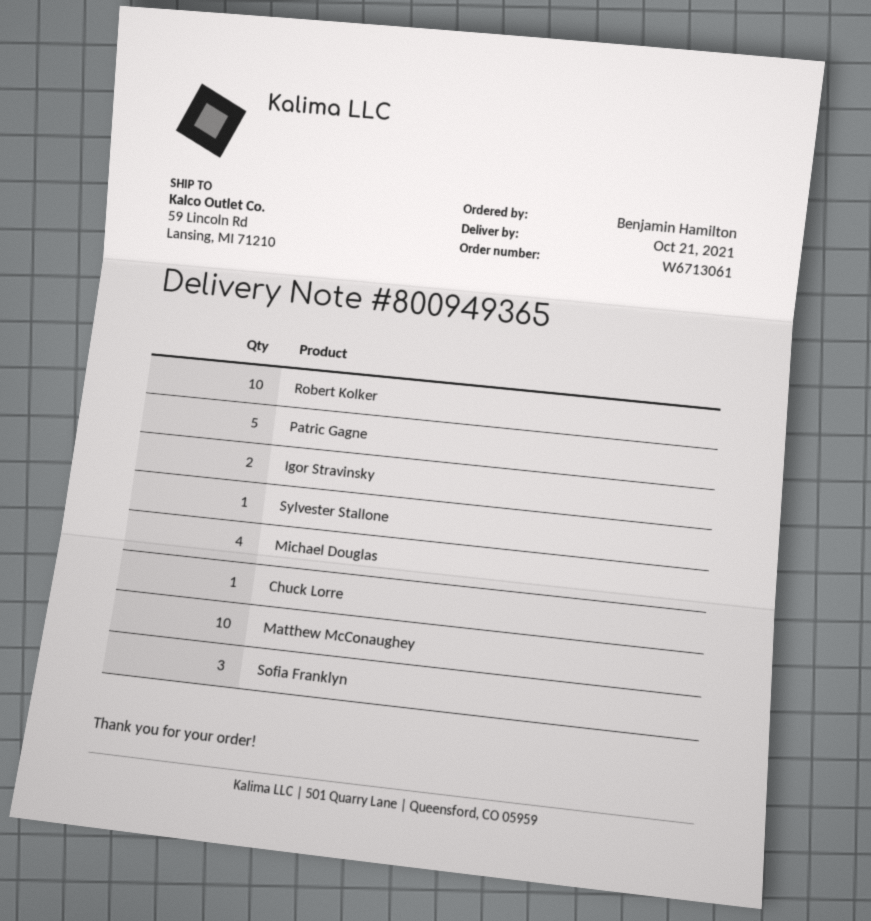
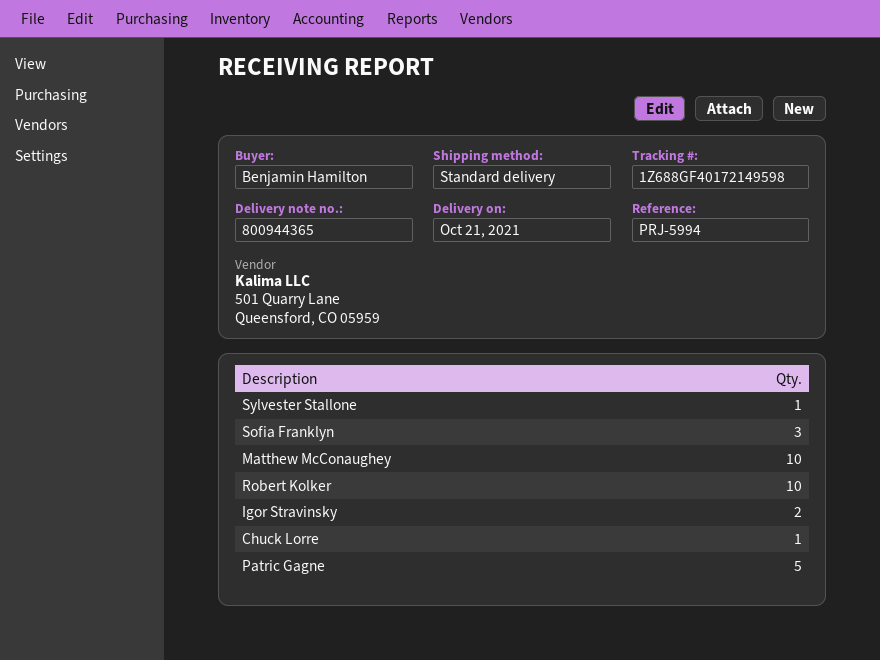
delivery note number: 800949365 -> 800944365
Michael Douglas: 4 -> none

